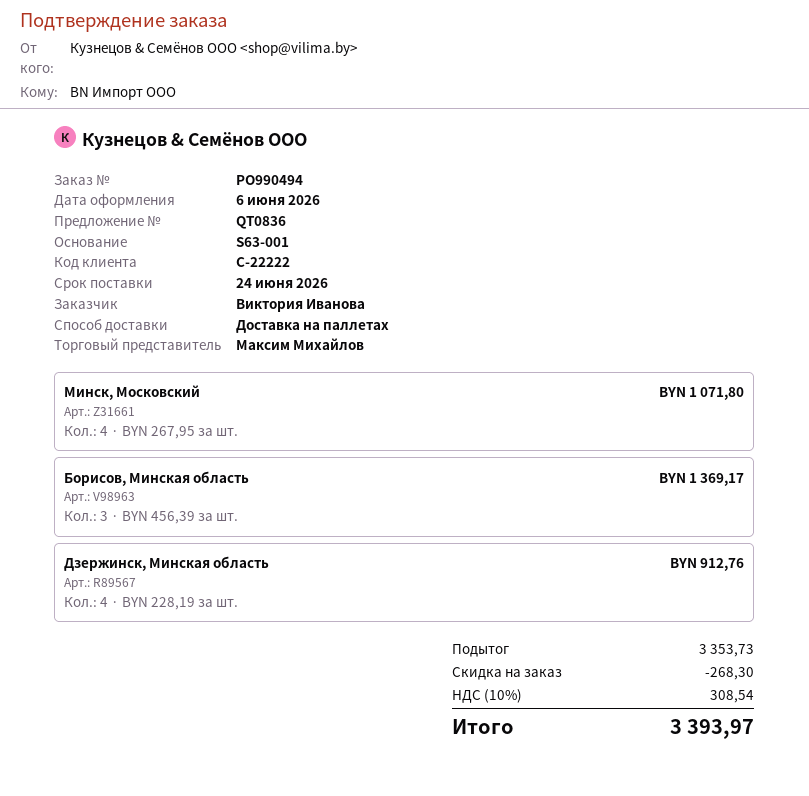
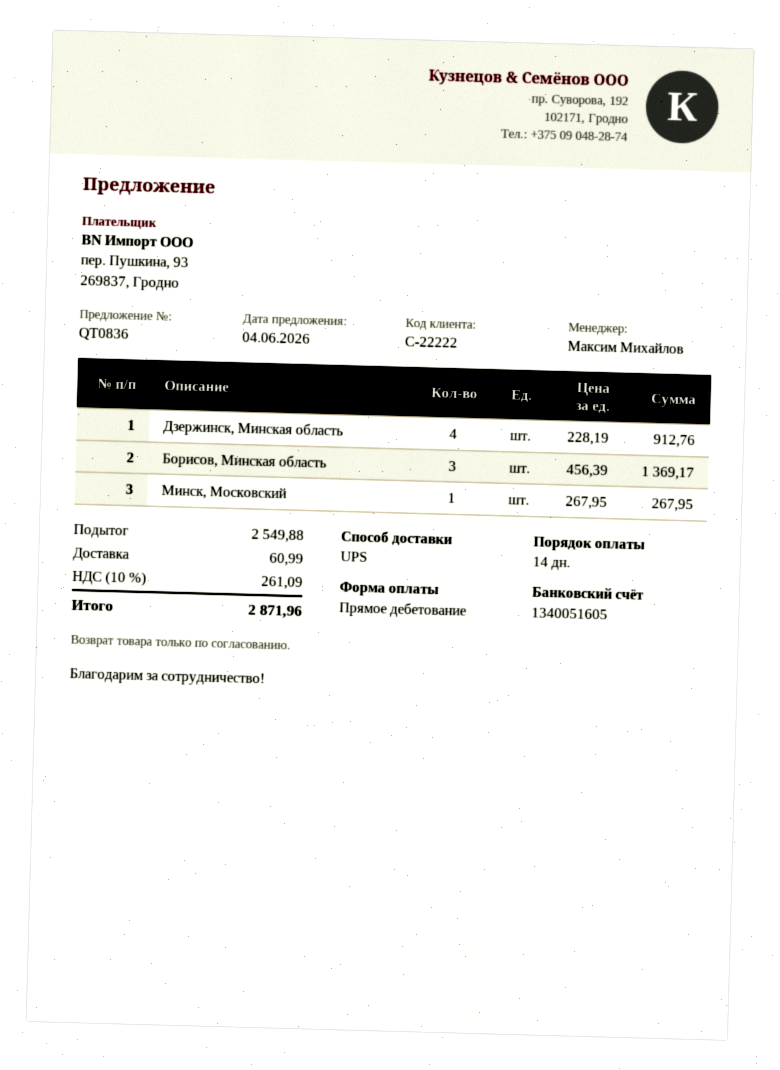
shipping method: pallet freight -> UPS
Минск, Московский: 4 x 267.95 = 1071.80 -> 1 x 267.95 = 267.95
subtotal: 3353.73 -> 2549.88
discount: 268.30 -> none
shipping: none -> 60.99
tax: 10% = 308.54 -> 10% = 261.09
total: 3393.97 -> 2871.96

